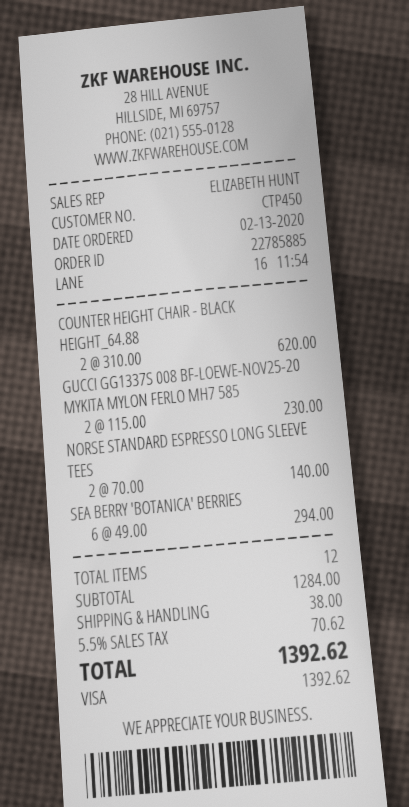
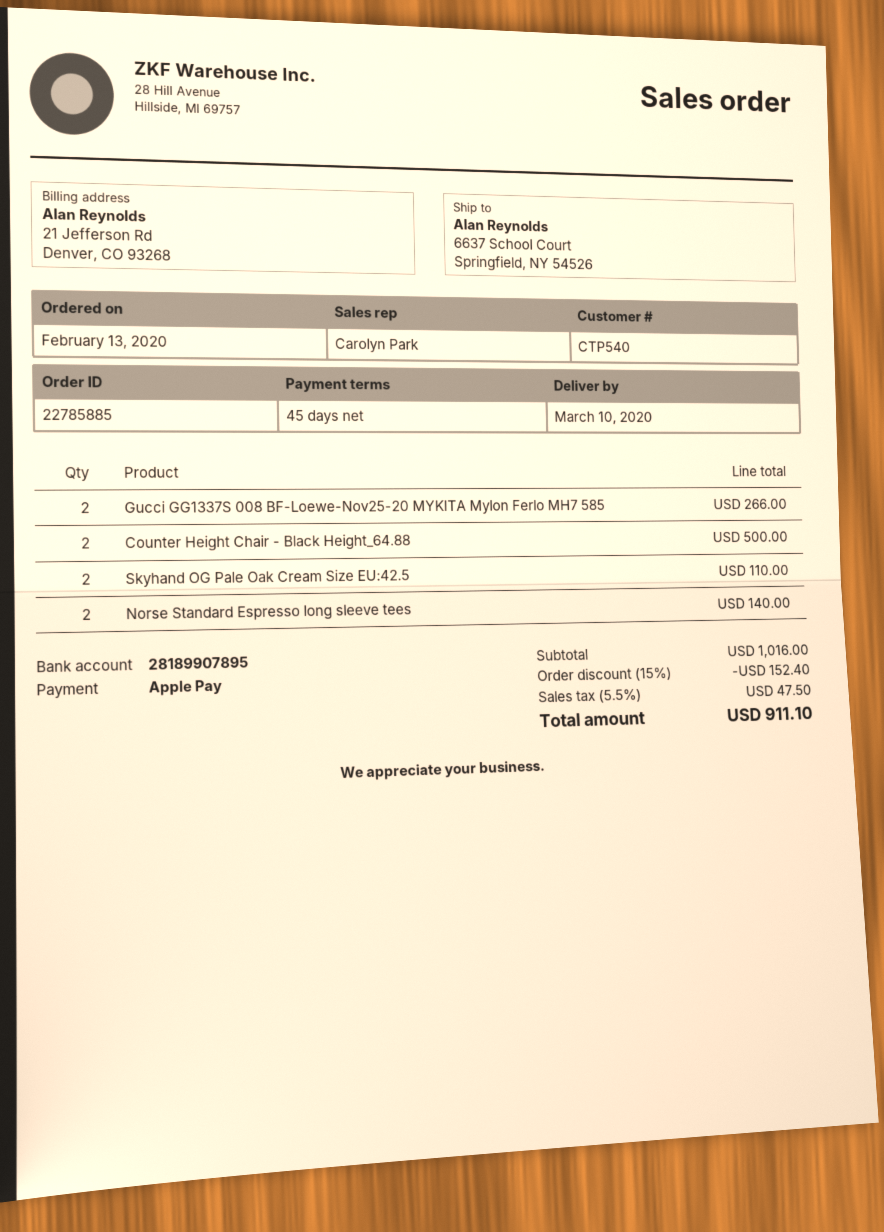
customer number: CTP450 -> CTP540
sales rep: ELIZABETH HUNT -> Carolyn Park
payment method: Visa -> Apple Pay
COUNTER HEIGHT CHAIR - BLACK HEIGHT_64.88: 2 for 620.00 -> 2 for 500.00
GUCCI GG1337S 008 BF-LOEWE-NOV25-20 MYKITA MYLON FERLO MH7 585: 2 for 230.00 -> 2 for 266.00
SEA BERRY 'BOTANICA' BERRIES: 6 for 294.00 -> none
Skyhand OG Pale Oak Cream Size EU:42.5: none -> 2 for 110.00
subtotal: 1284.00 -> 1016.00
discount: none -> 15% = 152.40
shipping: 38.00 -> none
tax: 5.5% = 70.62 -> 5.5% = 47.50
total: 1392.62 -> 911.10

